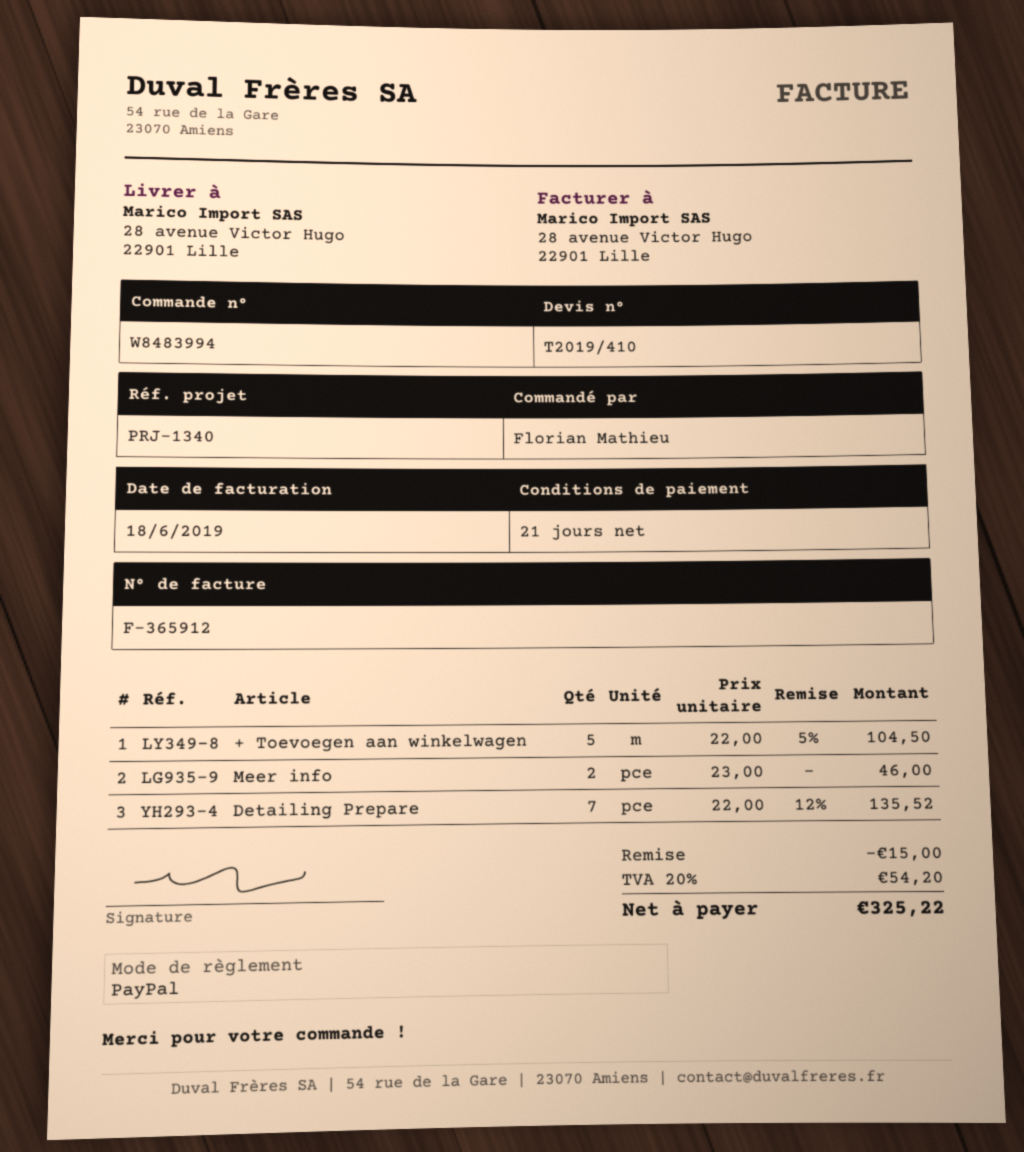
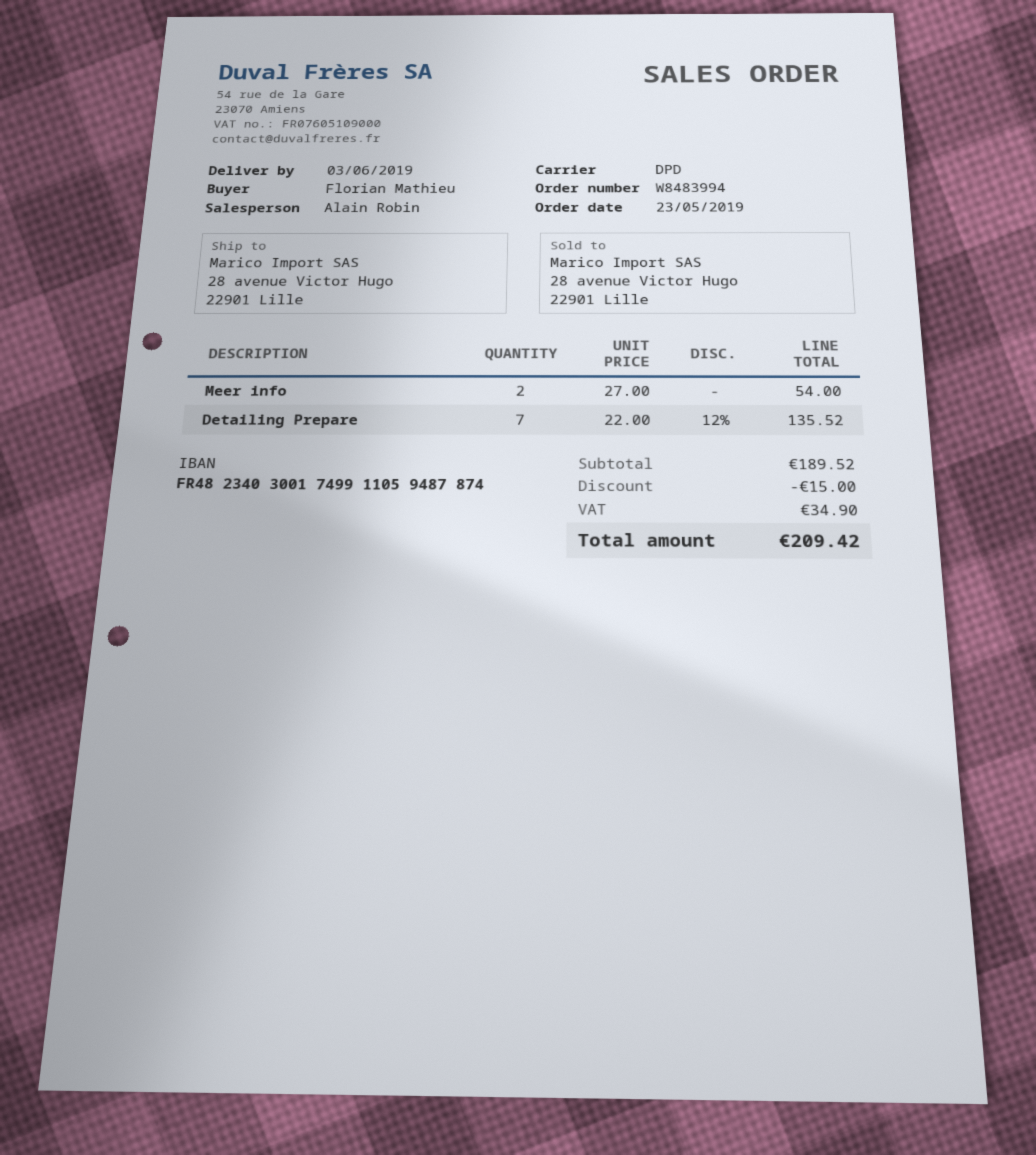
+ Toevoegen aan winkelwagen: 5 x 22.00 - 5% = 104.50 -> none
Meer info: 2 x 23.00 = 46.00 -> 2 x 27.00 = 54.00
tax: 54.20 -> 34.90
total: 325.22 -> 209.42

